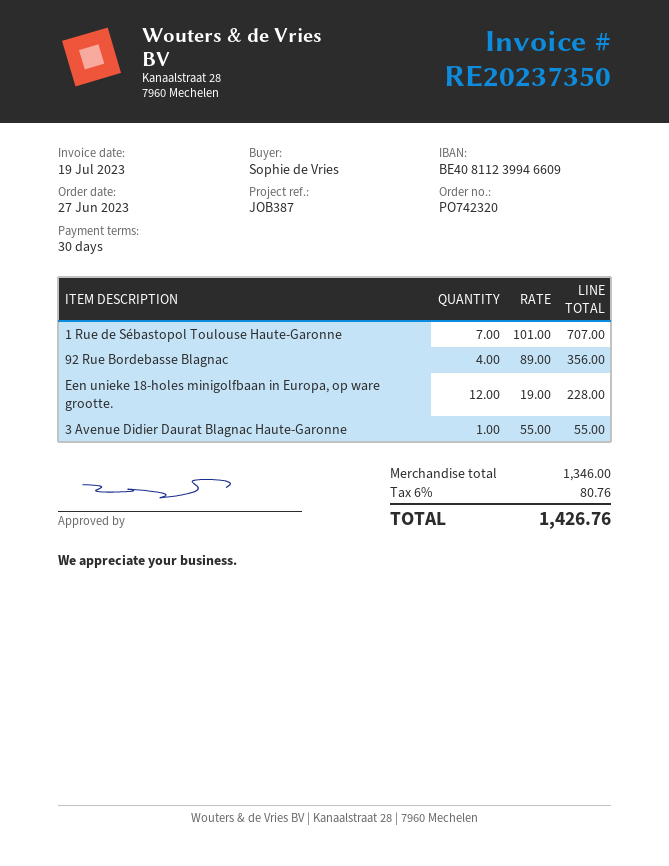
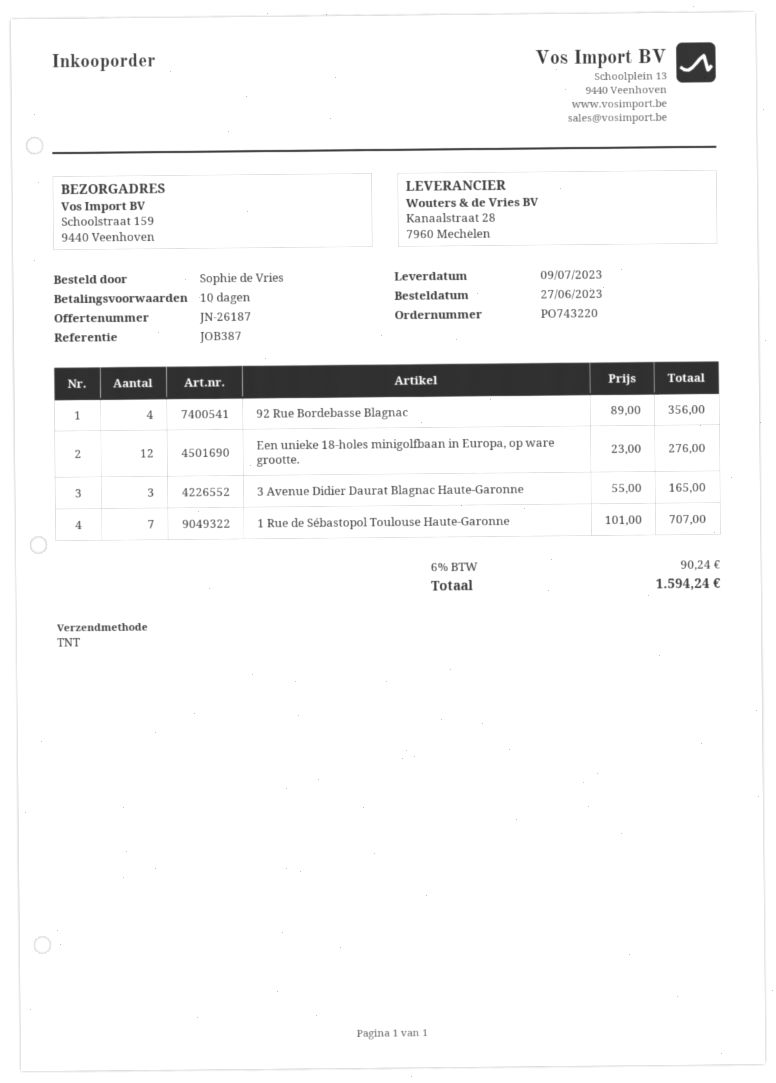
order number: PO742320 -> PO743220
payment terms: 30 days -> 10 days
Een unieke 18-holes minigolfbaan in Europa, op ware grootte.: 12 x 19.00 = 228.00 -> 12 x 23.00 = 276.00
3 Avenue Didier Daurat Blagnac Haute-Garonne: 1 x 55.00 = 55.00 -> 3 x 55.00 = 165.00
tax: 6% = 80.76 -> 6% = 90.24
total: 1426.76 -> 1594.24

